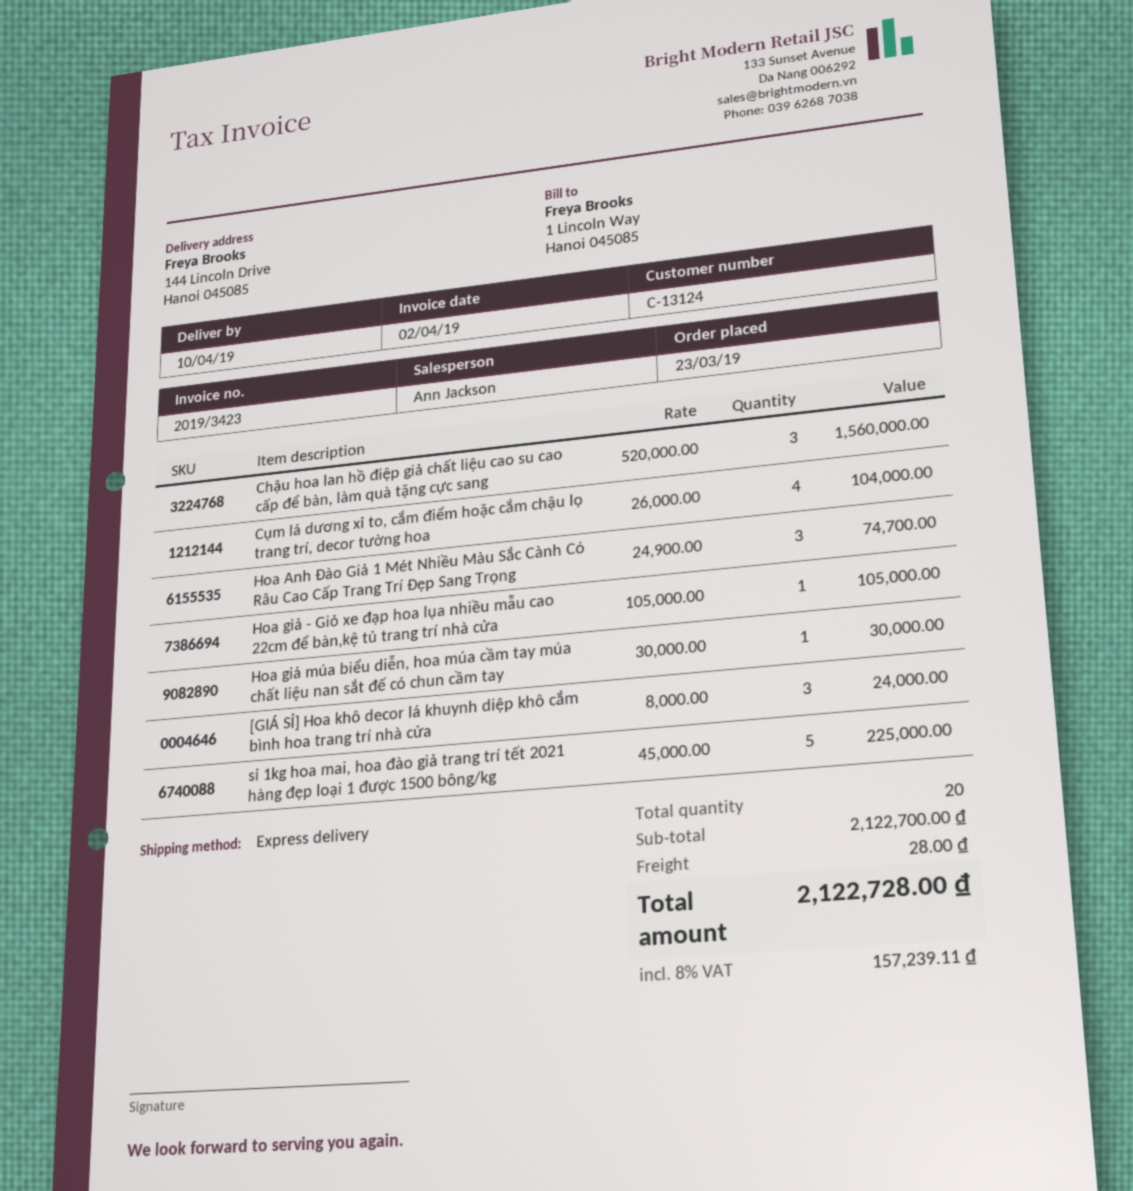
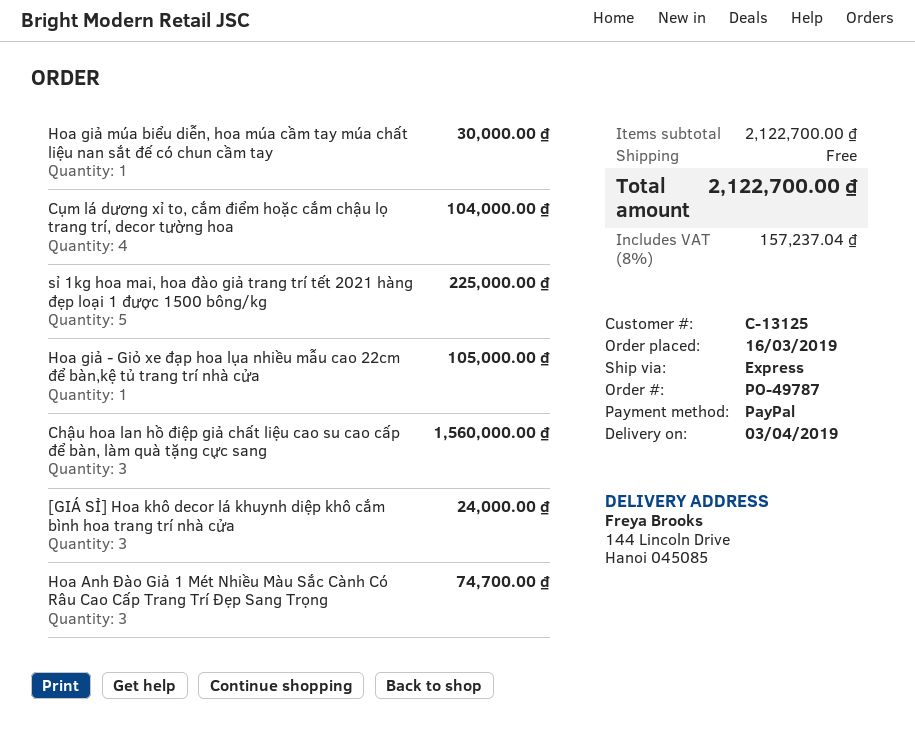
order date: 2019-03-23 -> 2019-03-16
delivery date: 2019-04-10 -> 2019-04-03
customer number: C-13124 -> C-13125
shipping: 28.00 -> 0.00
tax: 8% = 157239.11 -> 8% = 157237.04
total: 2122728.00 -> 2122700.00

